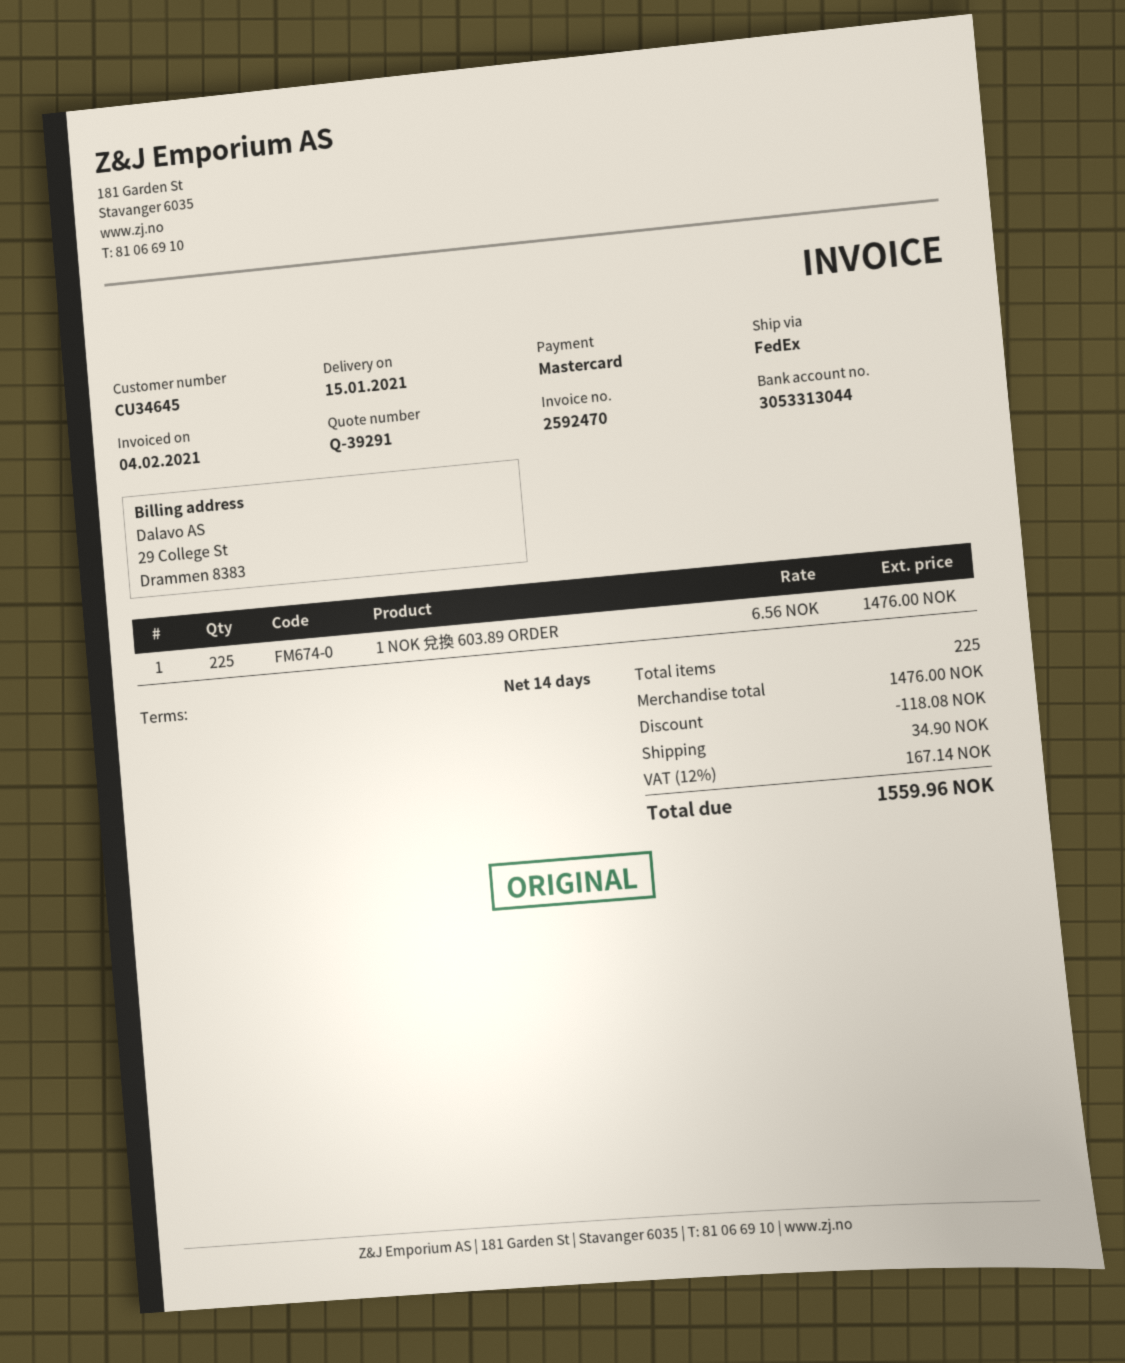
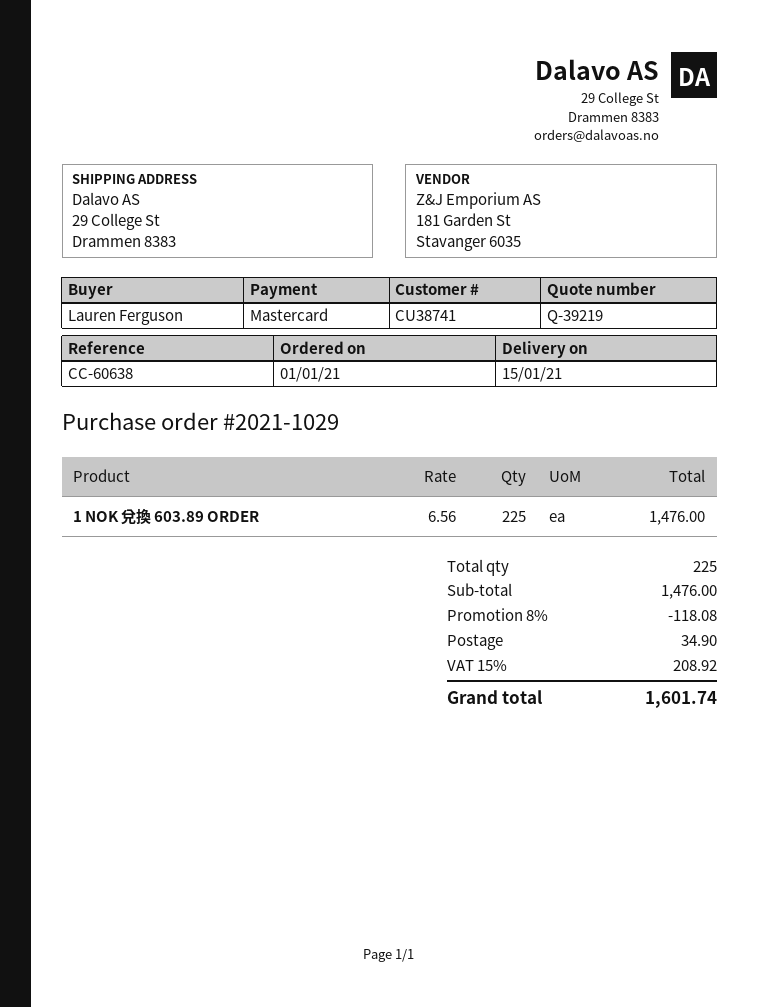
quote number: Q-39291 -> Q-39219
customer number: CU34645 -> CU38741
tax: 12% = 167.14 -> 15% = 208.92
total: 1559.96 -> 1601.74

